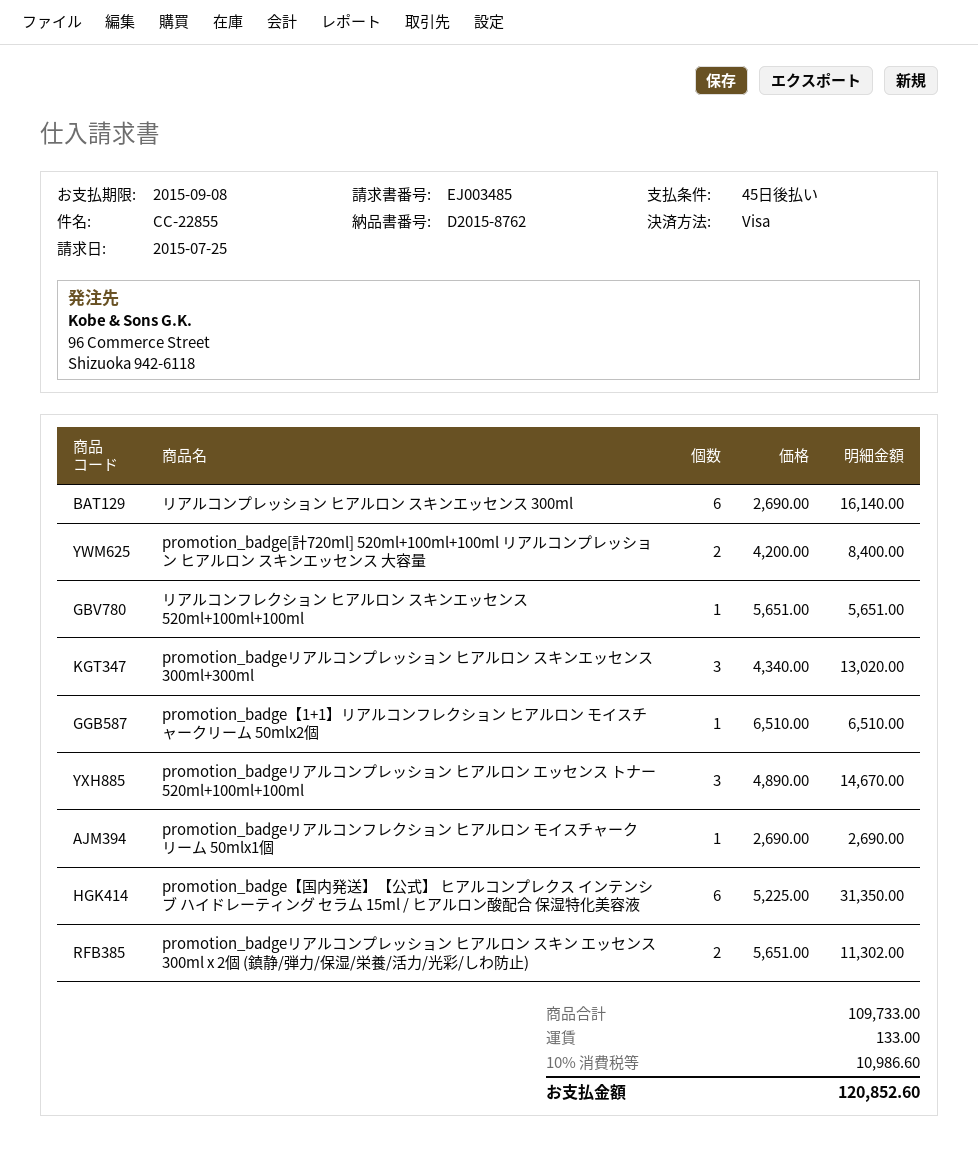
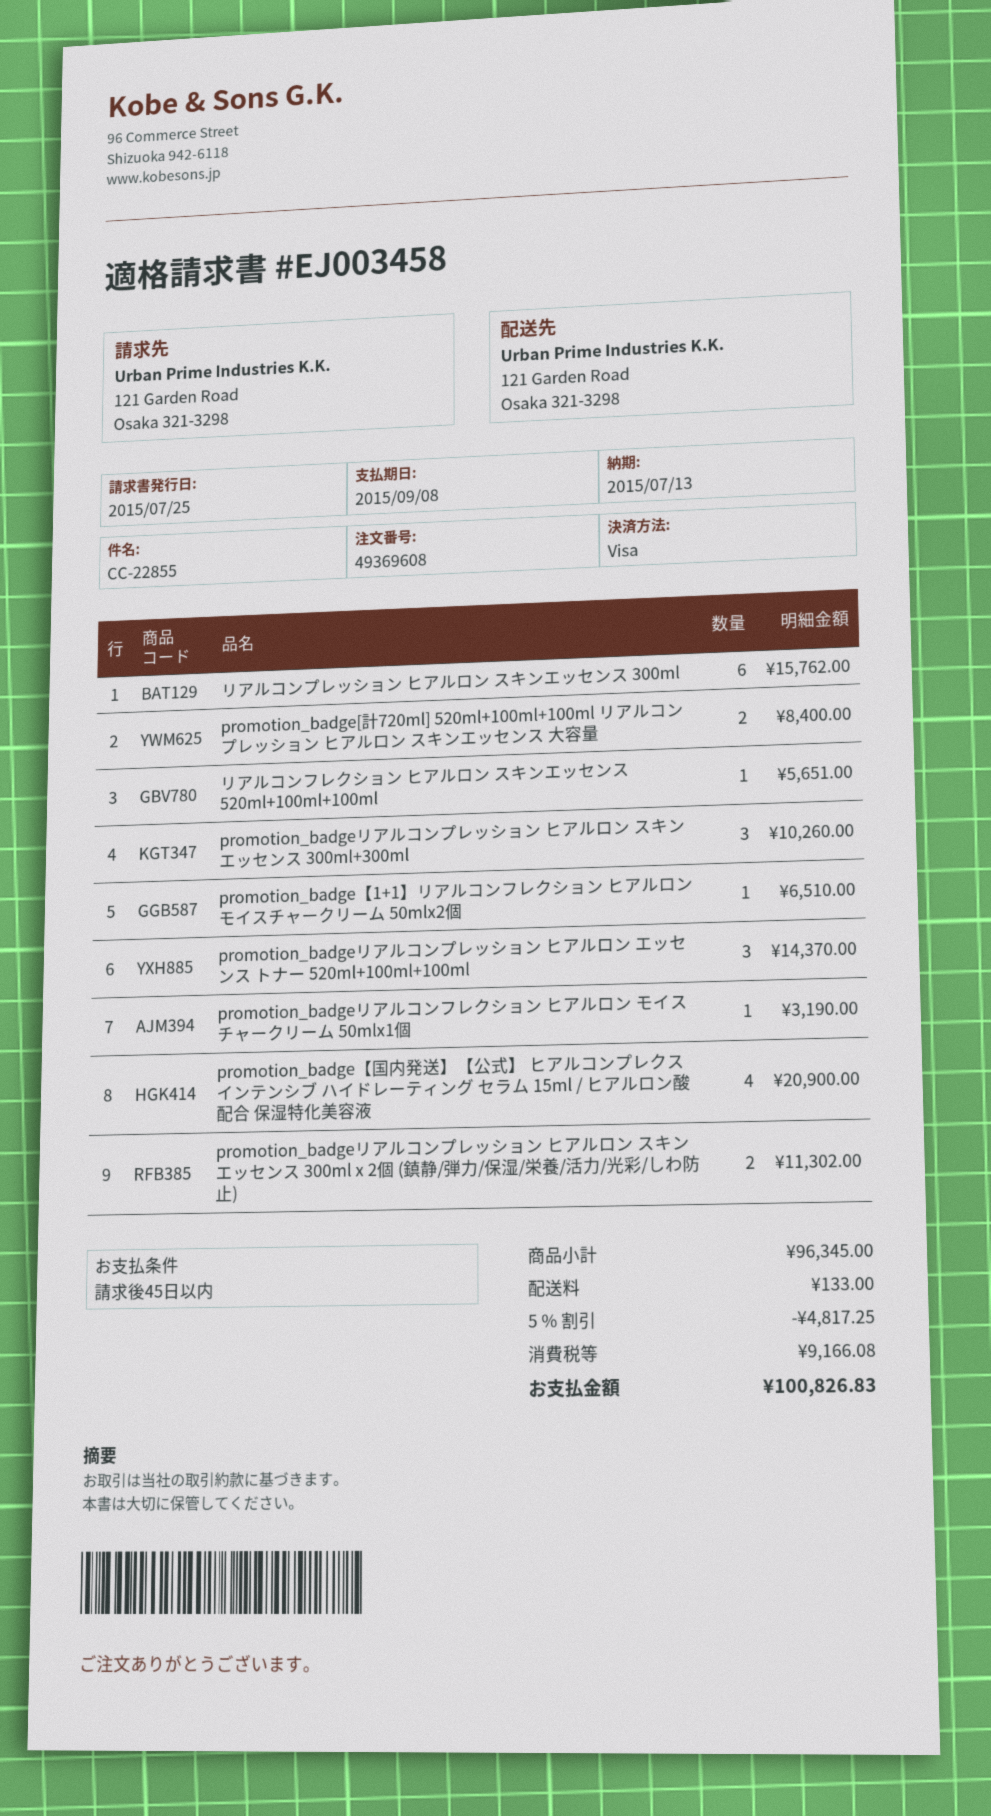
invoice number: EJ003485 -> EJ003458
リアルコンプレッション ヒアルロン スキンエッセンス 300ml: 6 for 16140.00 -> 6 for 15762.00
promotion_badgeリアルコンプレッション ヒアルロン スキンエッセンス 300ml+300ml: 3 for 13020.00 -> 3 for 10260.00
promotion_badgeリアルコンプレッション ヒアルロン エッセンス トナー 520ml+100ml+100ml: 3 for 14670.00 -> 3 for 14370.00
promotion_badgeリアルコンフレクション ヒアルロン モイスチャークリーム 50mlx1個: 1 for 2690.00 -> 1 for 3190.00
promotion_badge【国内発送】【公式】 ヒアルコンプレクス インテンシブ ハイドレーティング セラム 15ml / ヒアルロン酸配合 保湿特化美容液: 6 for 31350.00 -> 4 for 20900.00
subtotal: 109733.00 -> 96345.00
discount: none -> 5% = 4817.25
tax: 10986.60 -> 9166.08
total: 120852.60 -> 100826.83

